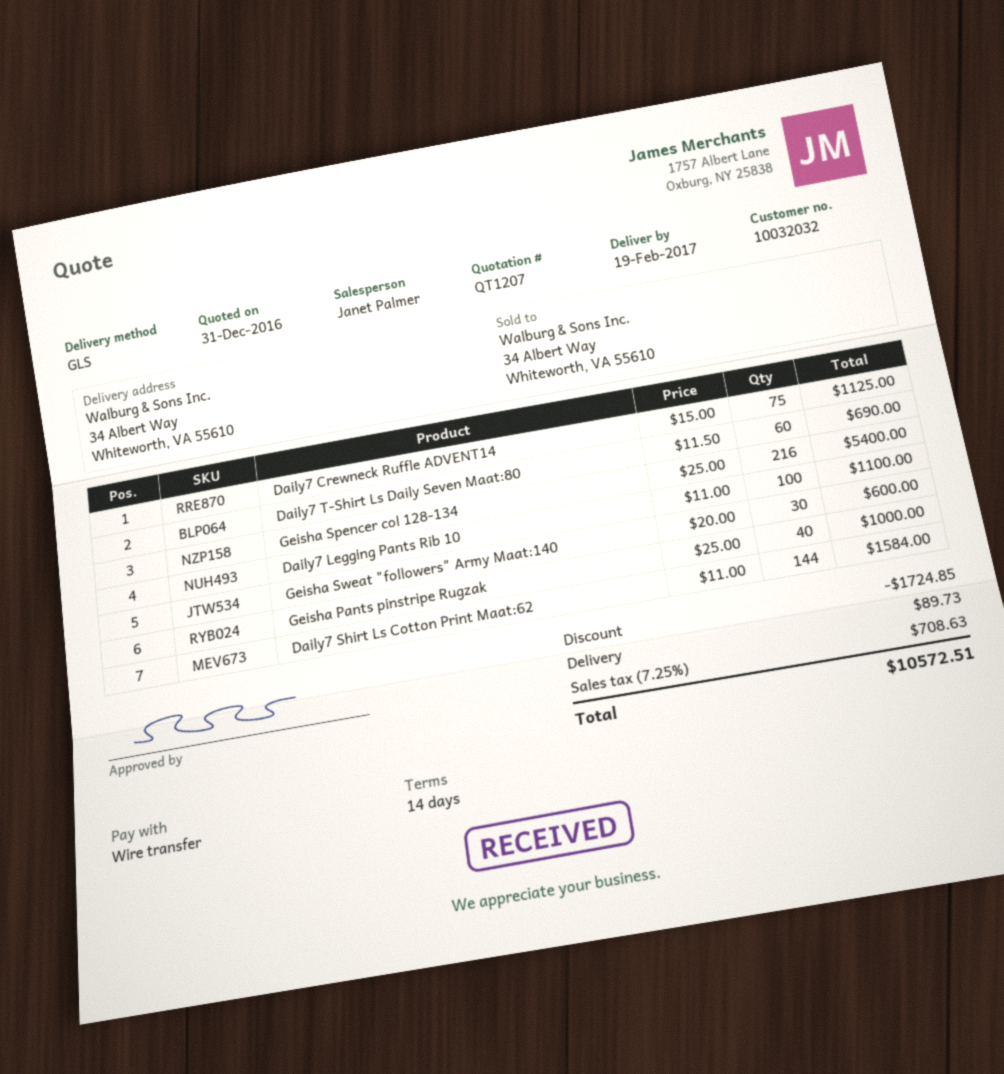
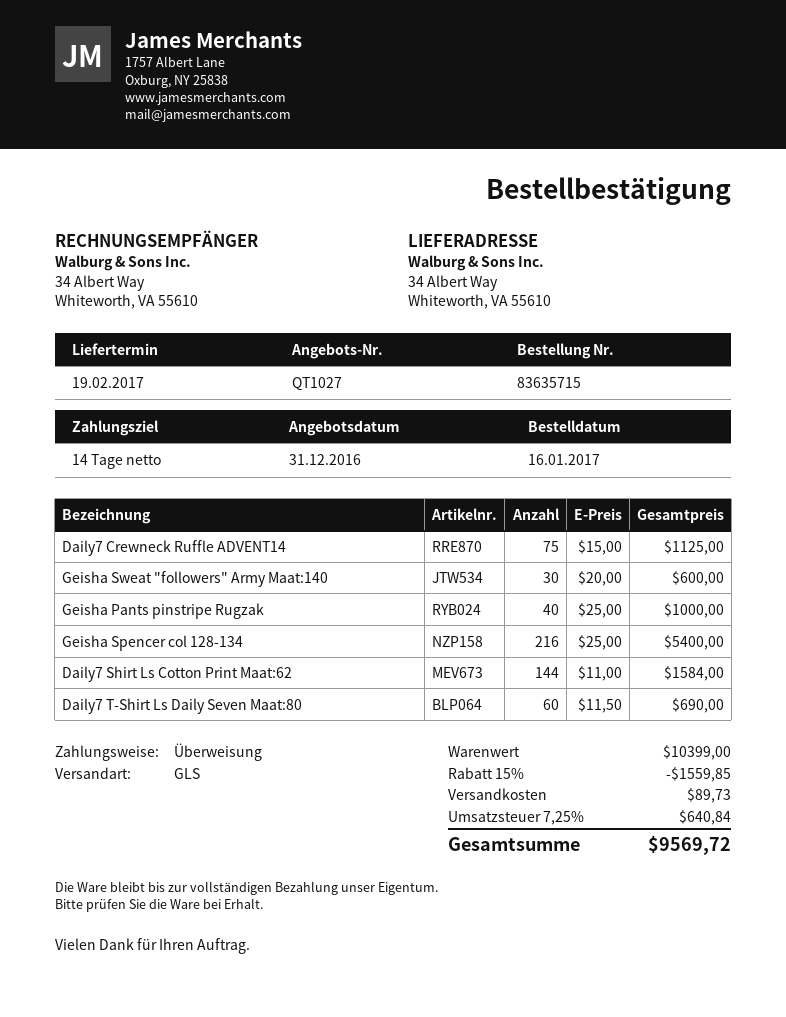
quote number: QT1207 -> QT1027
Daily7 Legging Pants Rib 10: 100 x 11.00 = 1100.00 -> none
discount: 1724.85 -> 1559.85
tax: 7.25% = 708.63 -> 7.25% = 640.84
total: 10572.51 -> 9569.72

